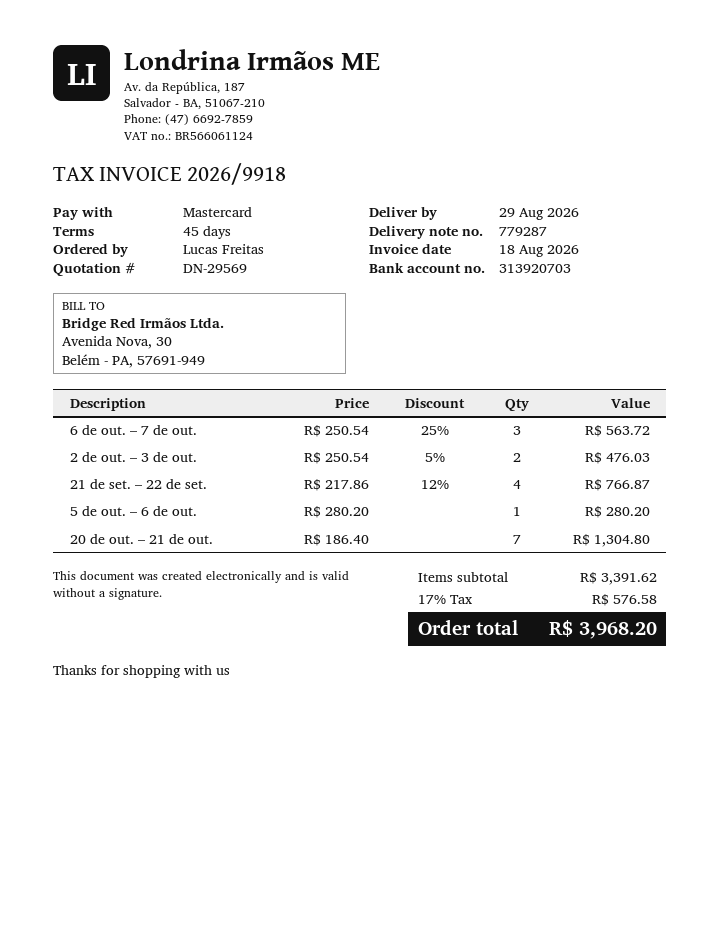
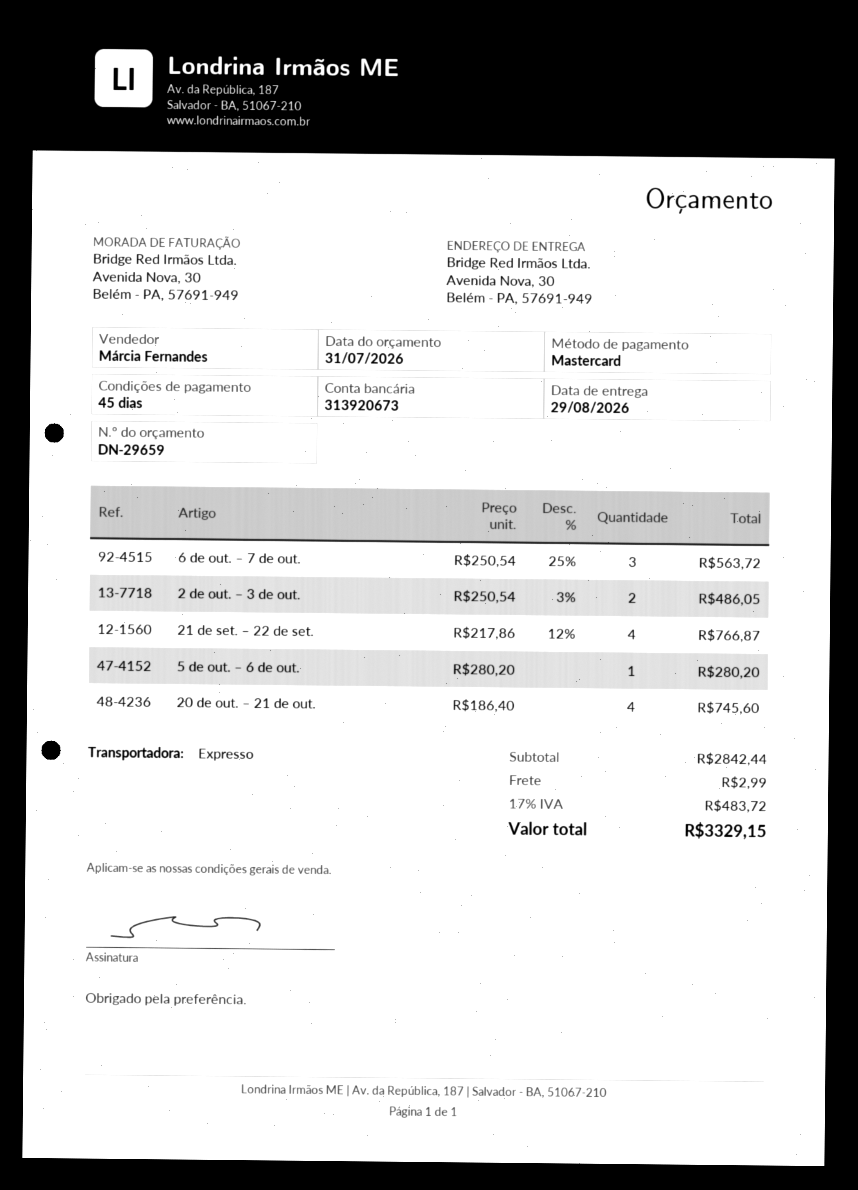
quote number: DN-29569 -> DN-29659
bank account: 313920703 -> 313920673
2 de out. – 3 de out.: 2 x 250.54 - 5% = 476.03 -> 2 x 250.54 - 3% = 486.05
20 de out. – 21 de out.: 7 x 186.40 = 1304.80 -> 4 x 186.40 = 745.60
subtotal: 3391.62 -> 2842.44
shipping: none -> 2.99
tax: 17% = 576.58 -> 17% = 483.72
total: 3968.20 -> 3329.15

